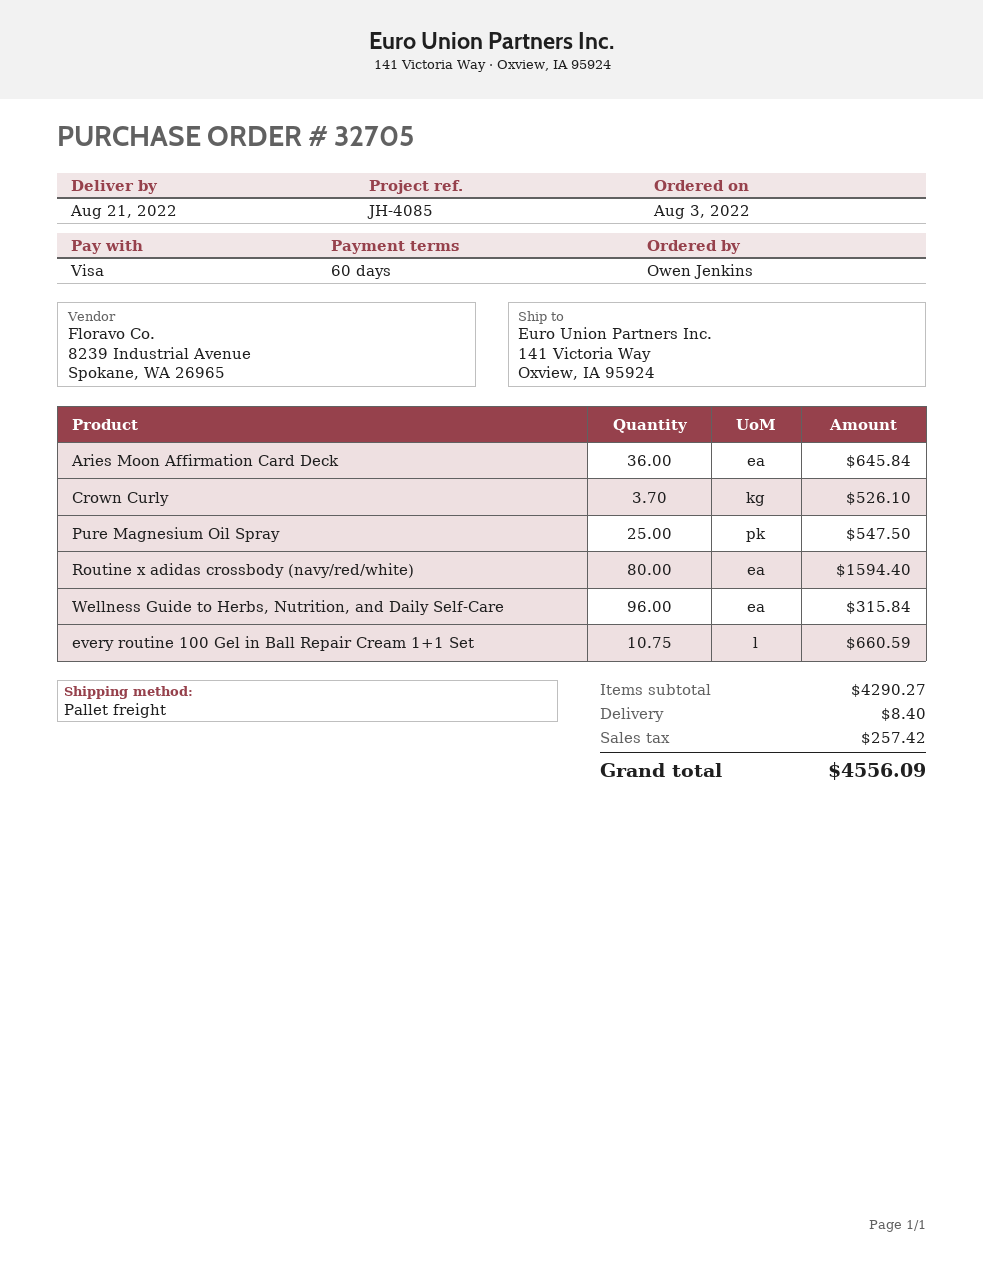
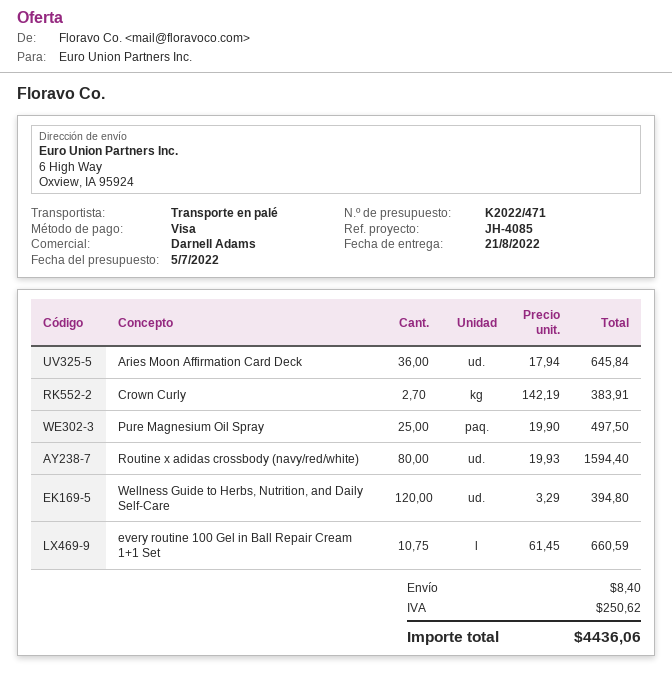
ship to: 141 Victoria Way, Oxview, IA 95924 -> 6 High Way, Oxview, IA 95924
Crown Curly: 3.7 for 526.10 -> 2.7 for 383.91
Pure Magnesium Oil Spray: 25 for 547.50 -> 25 for 497.50
Wellness Guide to Herbs, Nutrition, and Daily Self-Care: 96 for 315.84 -> 120 for 394.80
tax: 257.42 -> 250.62
total: 4556.09 -> 4436.06

